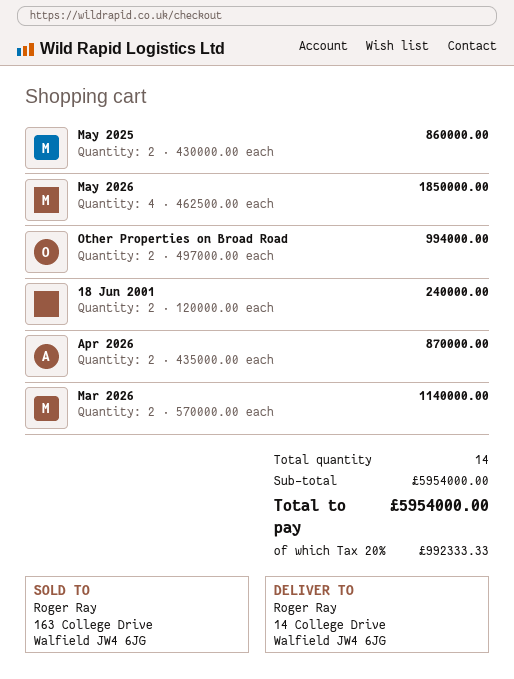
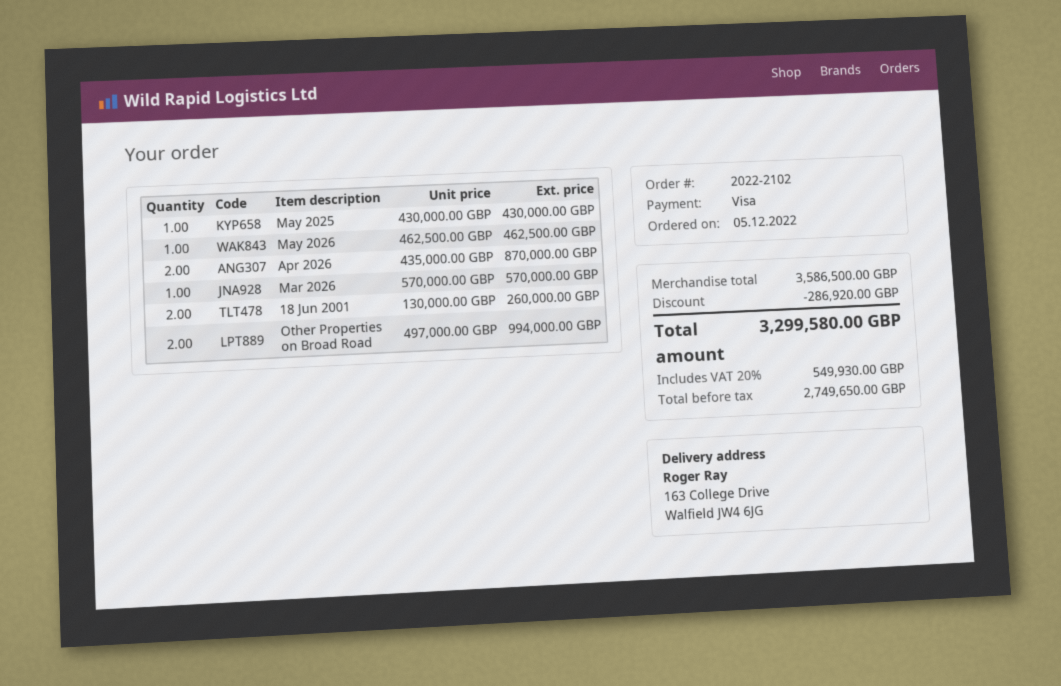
ship to: 14 College Drive, Walfield JW4 6JG -> 163 College Drive, Walfield JW4 6JG
May 2025: 2 x 430000.00 = 860000.00 -> 1 x 430000.00 = 430000.00
May 2026: 4 x 462500.00 = 1850000.00 -> 1 x 462500.00 = 462500.00
18 Jun 2001: 2 x 120000.00 = 240000.00 -> 2 x 130000.00 = 260000.00
Mar 2026: 2 x 570000.00 = 1140000.00 -> 1 x 570000.00 = 570000.00
subtotal: 5954000.00 -> 3586500.00
discount: none -> 286920.00
tax: 20% = 992333.33 -> 20% = 549930.00
total: 5954000.00 -> 3299580.00

